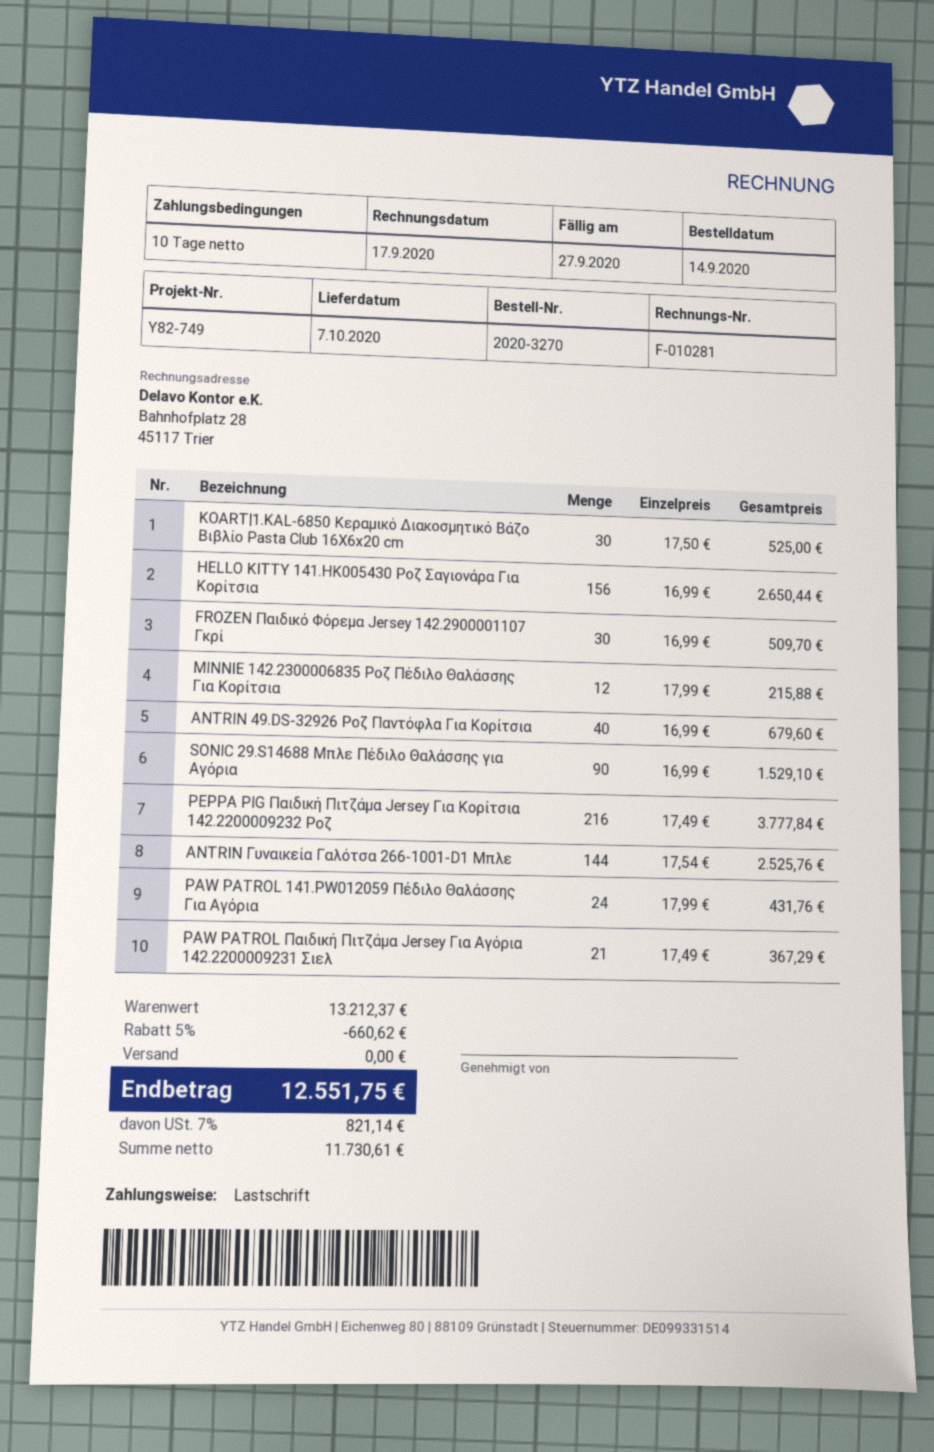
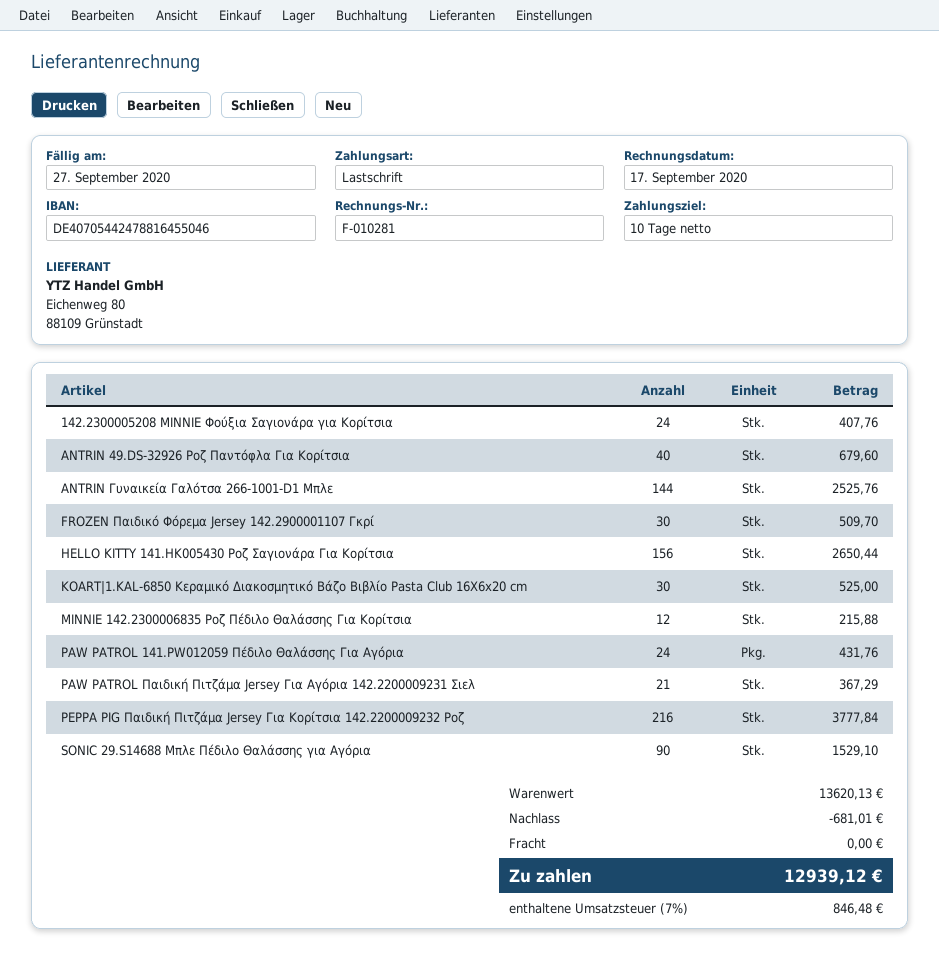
142.2300005208 MINNIE Φούξια Σαγιονάρα για Κορίτσια: none -> 24 for 407.76
subtotal: 13212.37 -> 13620.13
discount: 660.62 -> 681.01
tax: 7% = 821.14 -> 7% = 846.48
total: 12551.75 -> 12939.12

